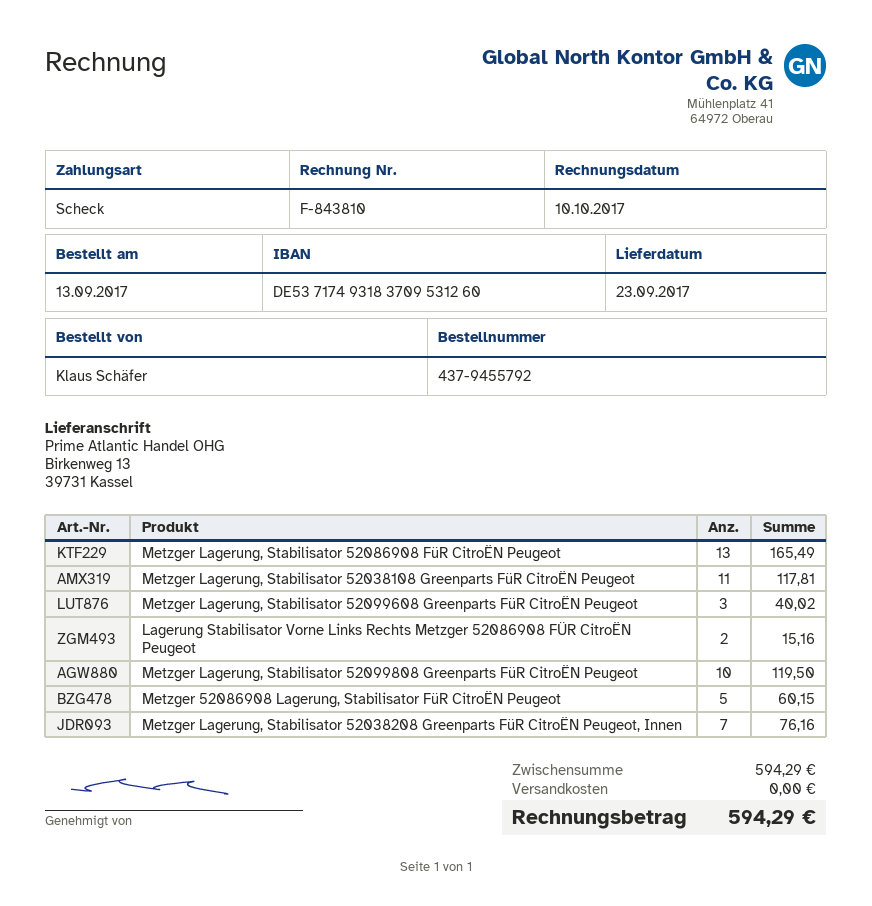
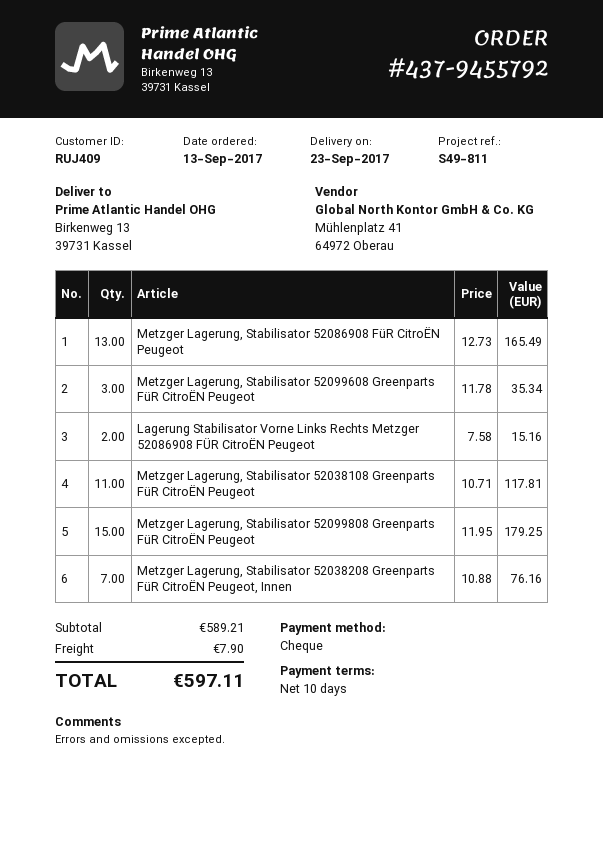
Metzger Lagerung, Stabilisator 52099608 Greenparts FüR CitroËN Peugeot: 3 for 40.02 -> 3 for 35.34
Metzger Lagerung, Stabilisator 52099808 Greenparts FüR CitroËN Peugeot: 10 for 119.50 -> 15 for 179.25
Metzger 52086908 Lagerung, Stabilisator FüR CitroËN Peugeot: 5 for 60.15 -> none
subtotal: 594.29 -> 589.21
shipping: 0.00 -> 7.90
total: 594.29 -> 597.11

